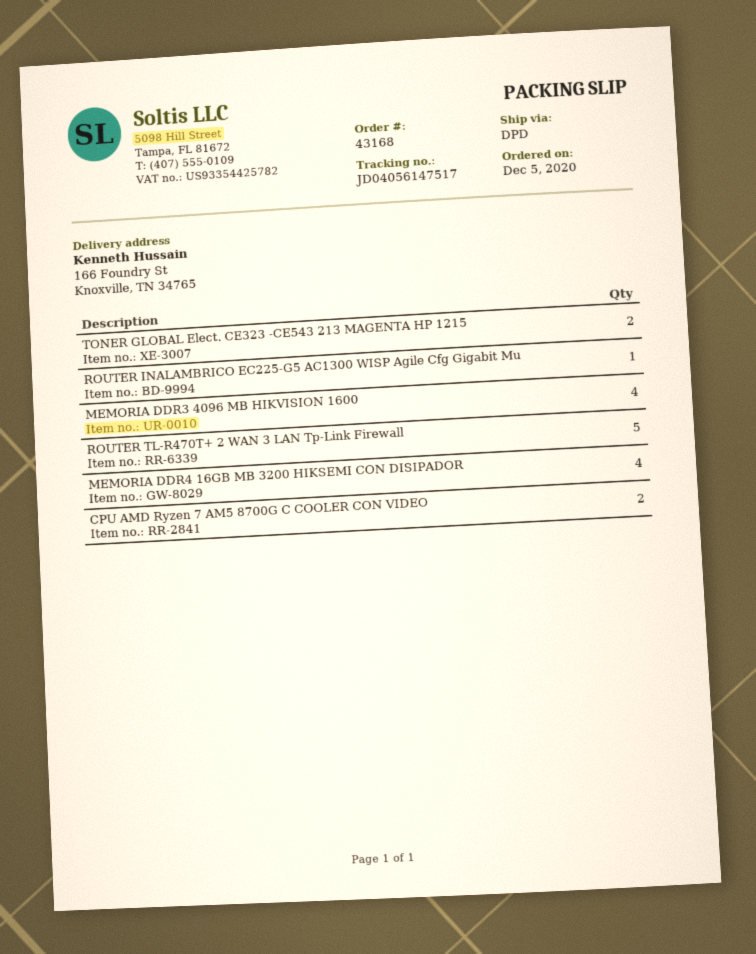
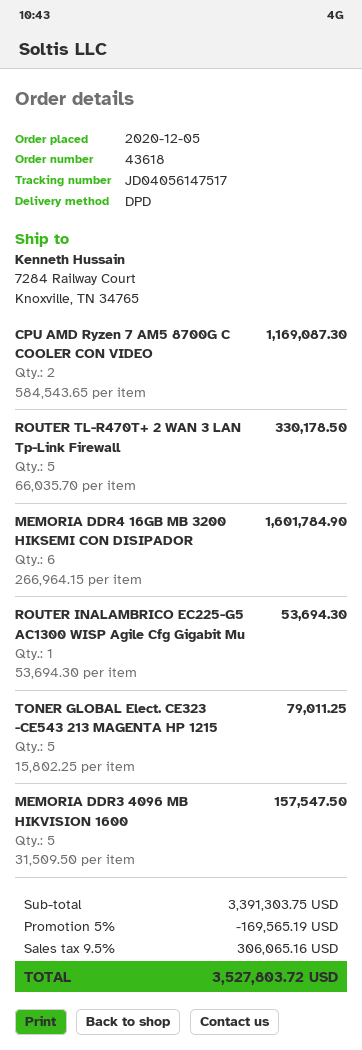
order number: 43168 -> 43618
ship to: 166 Foundry St, Knoxville, TN 34765 -> 7284 Railway Court, Knoxville, TN 34765
TONER GLOBAL Elect. CE323 -CE543 213 MAGENTA HP 1215: 2 -> 5
MEMORIA DDR3 4096 MB HIKVISION 1600: 4 -> 5
MEMORIA DDR4 16GB MB 3200 HIKSEMI CON DISIPADOR: 4 -> 6

